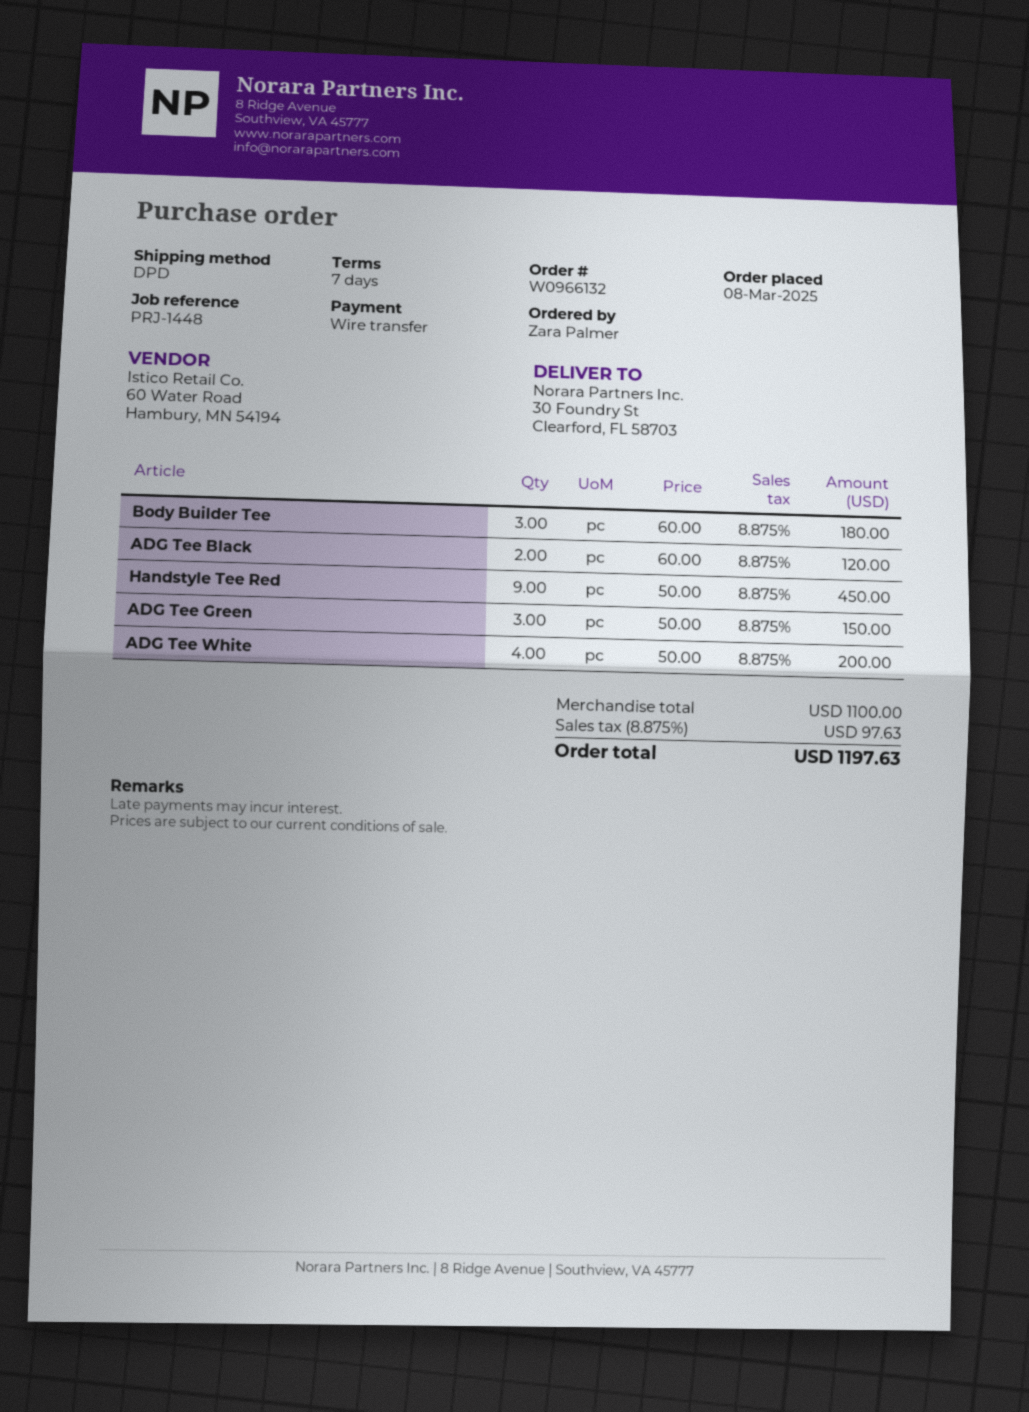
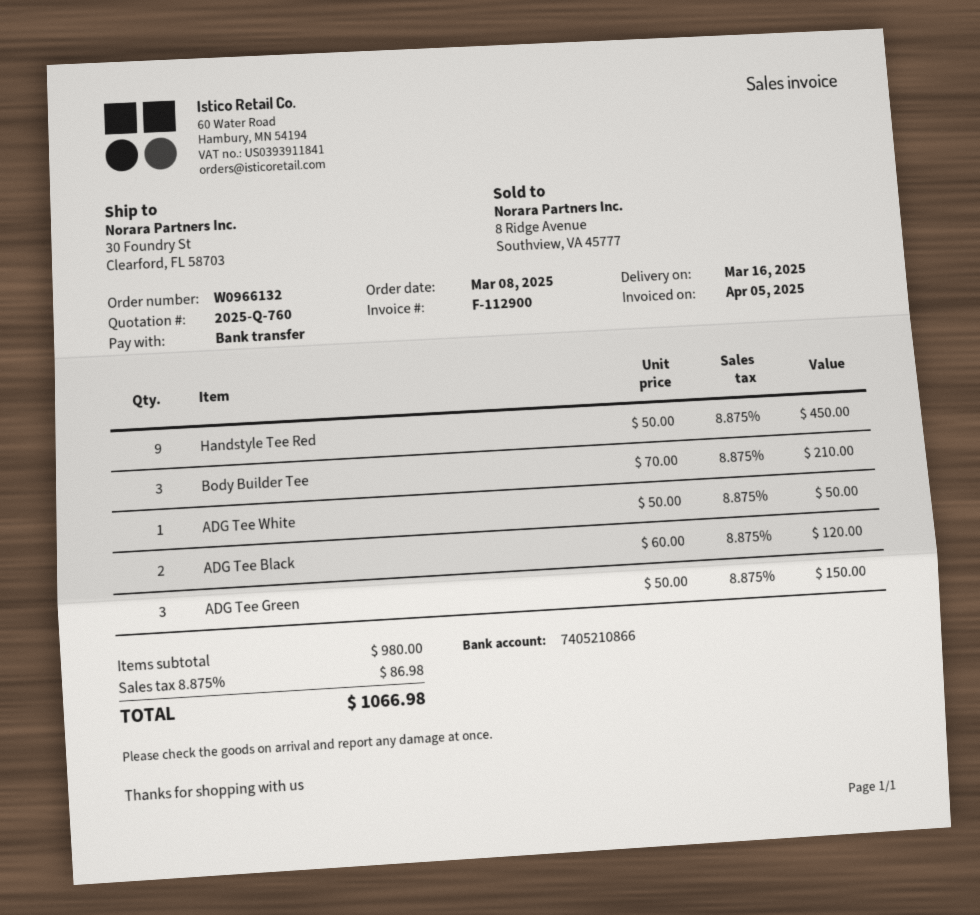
Body Builder Tee: 3 x 60.00 = 180.00 -> 3 x 70.00 = 210.00
ADG Tee White: 4 x 50.00 = 200.00 -> 1 x 50.00 = 50.00
subtotal: 1100.00 -> 980.00
tax: 8.875% = 97.63 -> 8.875% = 86.98
total: 1197.63 -> 1066.98

